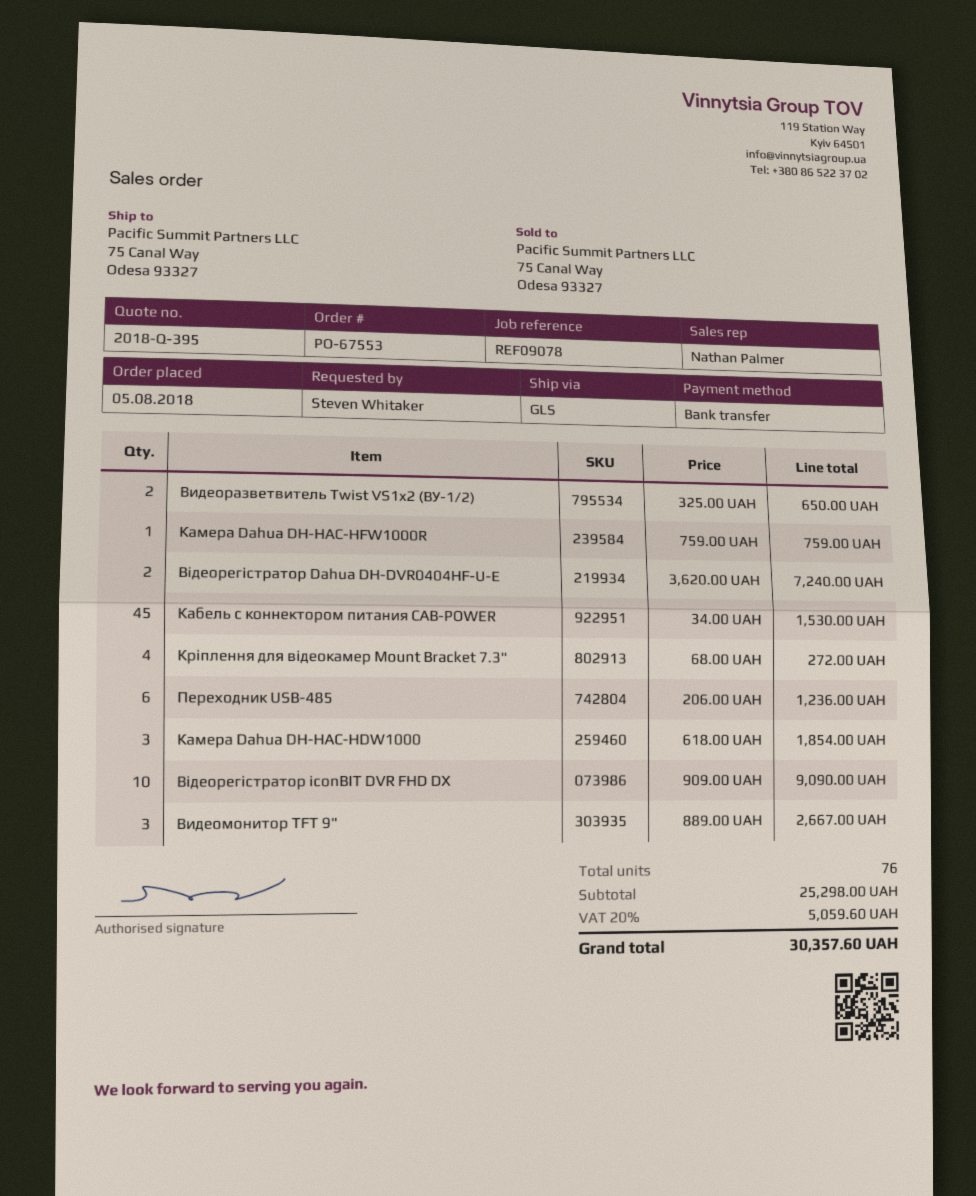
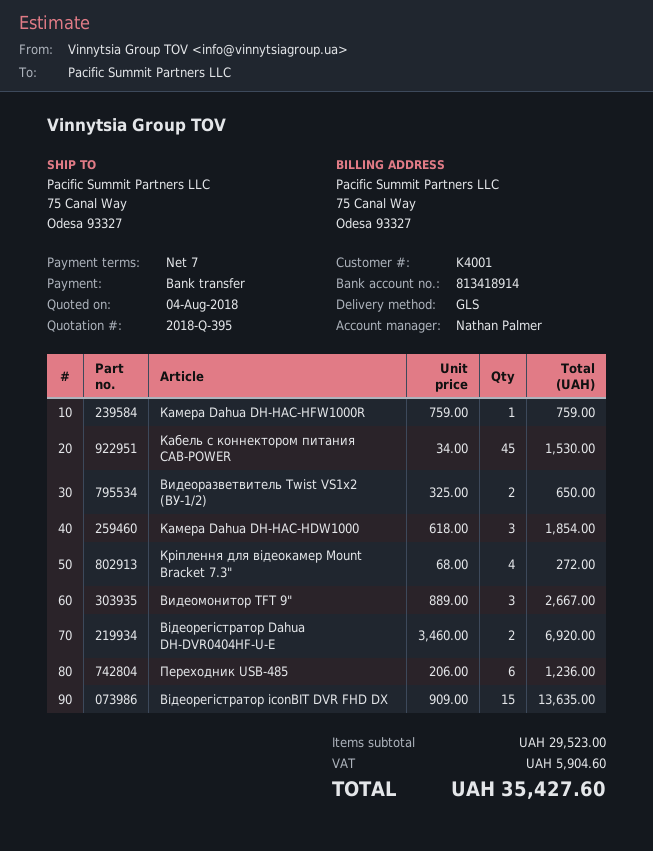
Відеорегістратор Dahua DH-DVR0404HF-U-E: 2 x 3620.00 = 7240.00 -> 2 x 3460.00 = 6920.00
Відеорегістратор iconBIT DVR FHD DX: 10 x 909.00 = 9090.00 -> 15 x 909.00 = 13635.00
subtotal: 25298.00 -> 29523.00
tax: 5059.60 -> 5904.60
total: 30357.60 -> 35427.60

